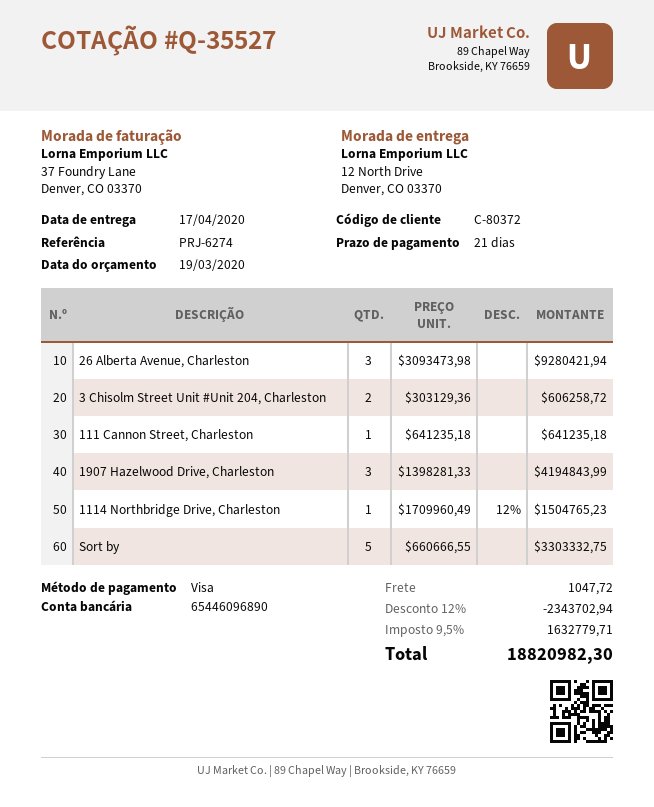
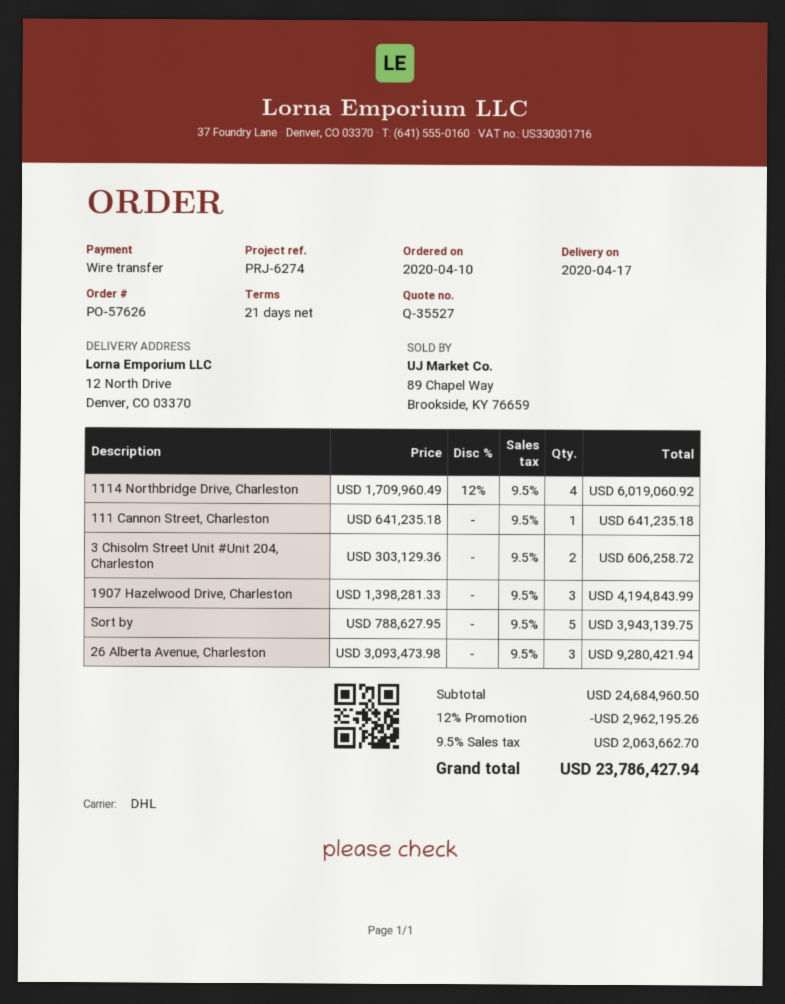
payment method: Visa -> bank transfer
1114 Northbridge Drive, Charleston: 1 x 1709960.49 - 12% = 1504765.23 -> 4 x 1709960.49 - 12% = 6019060.92
Sort by: 5 x 660666.55 = 3303332.75 -> 5 x 788627.95 = 3943139.75
discount: 12% = 2343702.94 -> 12% = 2962195.26
shipping: 1047.72 -> none
tax: 9.5% = 1632779.71 -> 9.5% = 2063662.70
total: 18820982.30 -> 23786427.94

